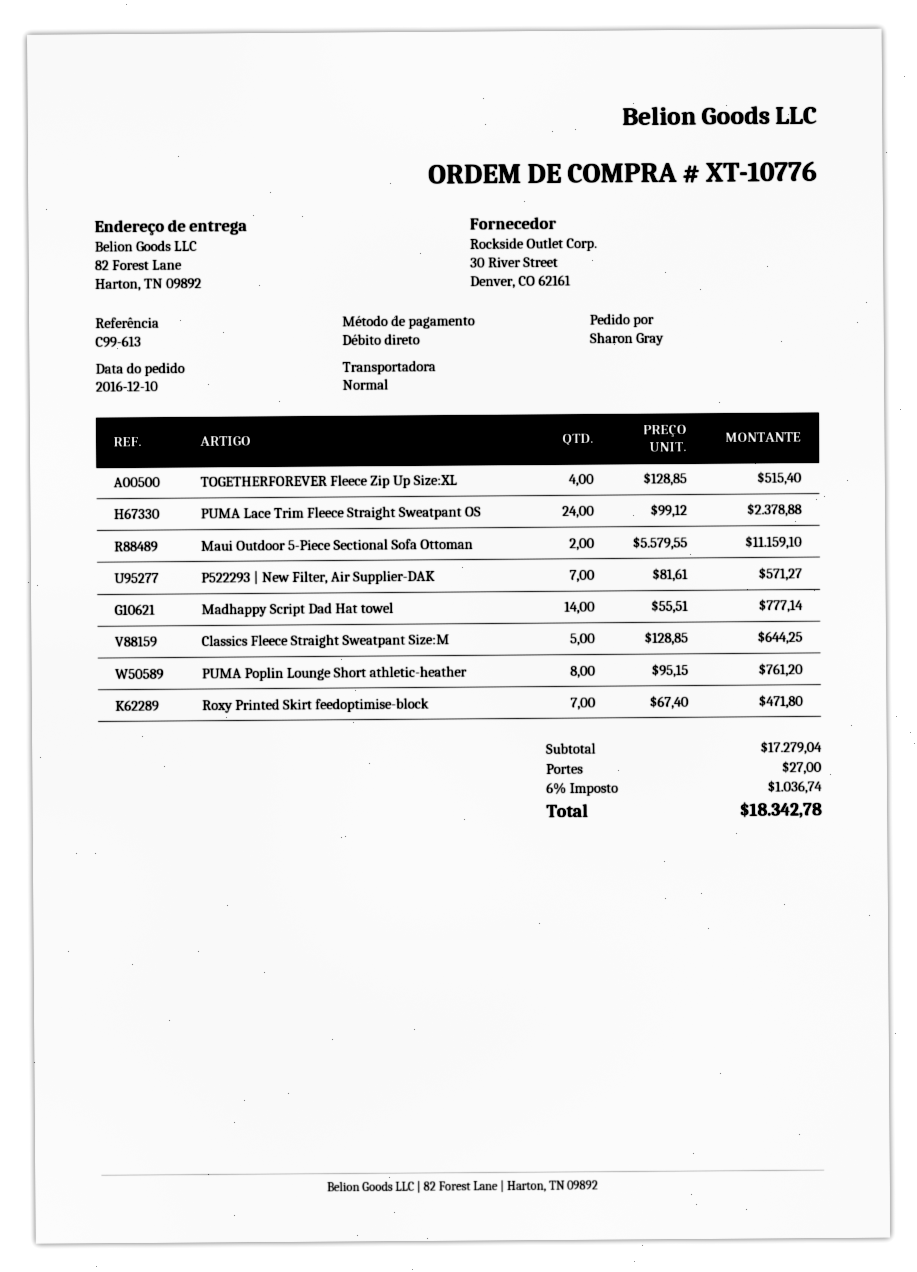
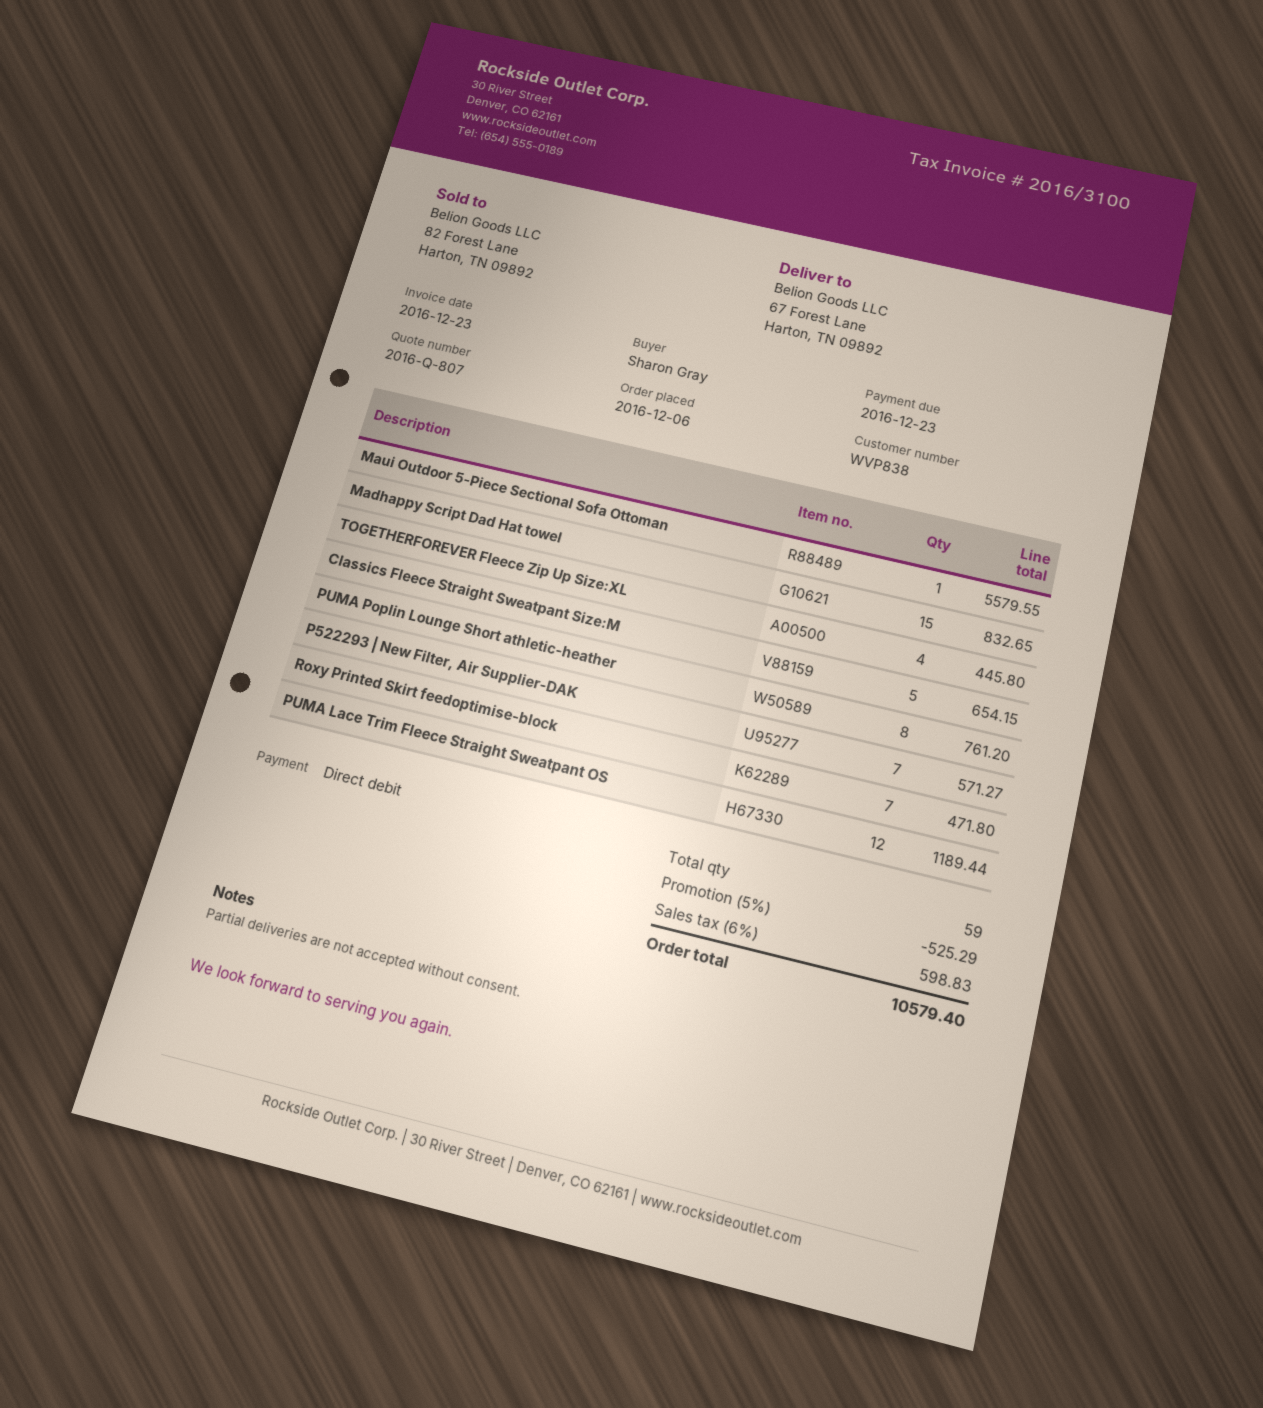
order date: 2016-12-10 -> 2016-12-06
ship to: 82 Forest Lane, Harton, TN 09892 -> 67 Forest Lane, Harton, TN 09892
TOGETHERFOREVER Fleece Zip Up Size:XL: 4 for 515.40 -> 4 for 445.80
PUMA Lace Trim Fleece Straight Sweatpant OS: 24 for 2378.88 -> 12 for 1189.44
Maui Outdoor 5-Piece Sectional Sofa Ottoman: 2 for 11159.10 -> 1 for 5579.55
Madhappy Script Dad Hat towel: 14 for 777.14 -> 15 for 832.65
Classics Fleece Straight Sweatpant Size:M: 5 for 644.25 -> 5 for 654.15
discount: none -> 5% = 525.29
shipping: 27.00 -> none
tax: 6% = 1036.74 -> 6% = 598.83
total: 18342.78 -> 10579.40

